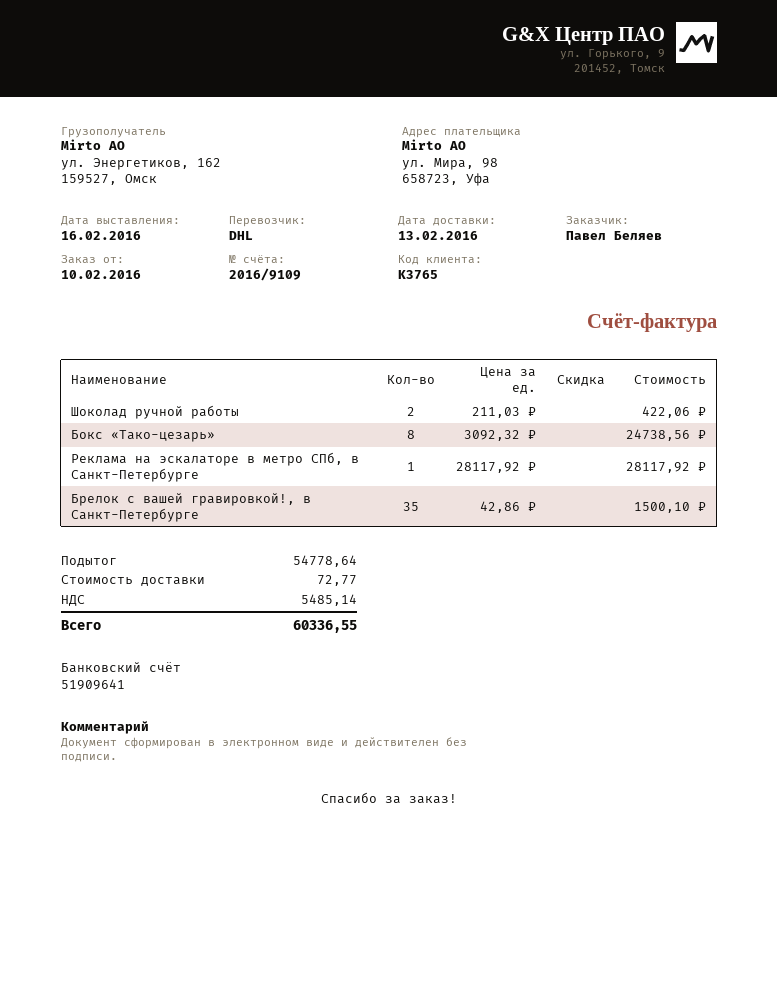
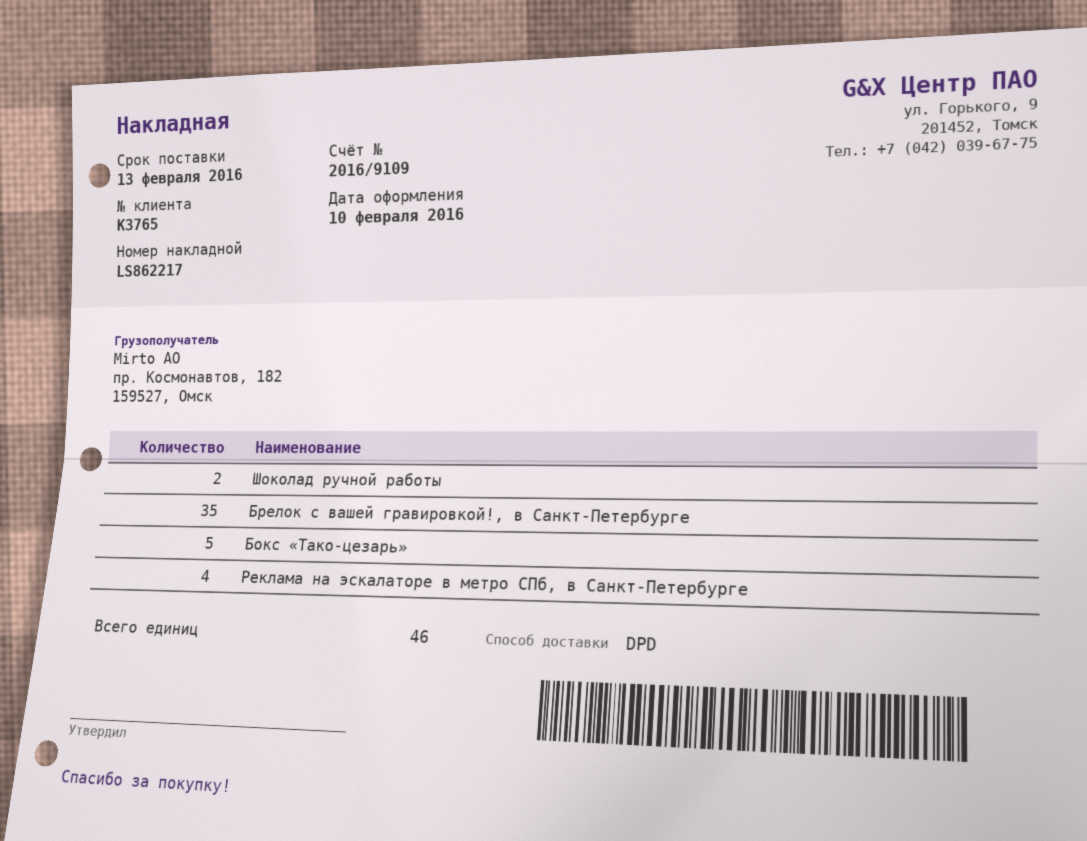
shipping method: DHL -> DPD
ship to: ул. Энергетиков, 162, 159527, Омск -> пр. Космонавтов, 182, 159527, Омск
Бокс «Тако-цезарь»: 8 -> 5
Реклама на эскалаторе в метро СПб, в Санкт-Петербурге: 1 -> 4

